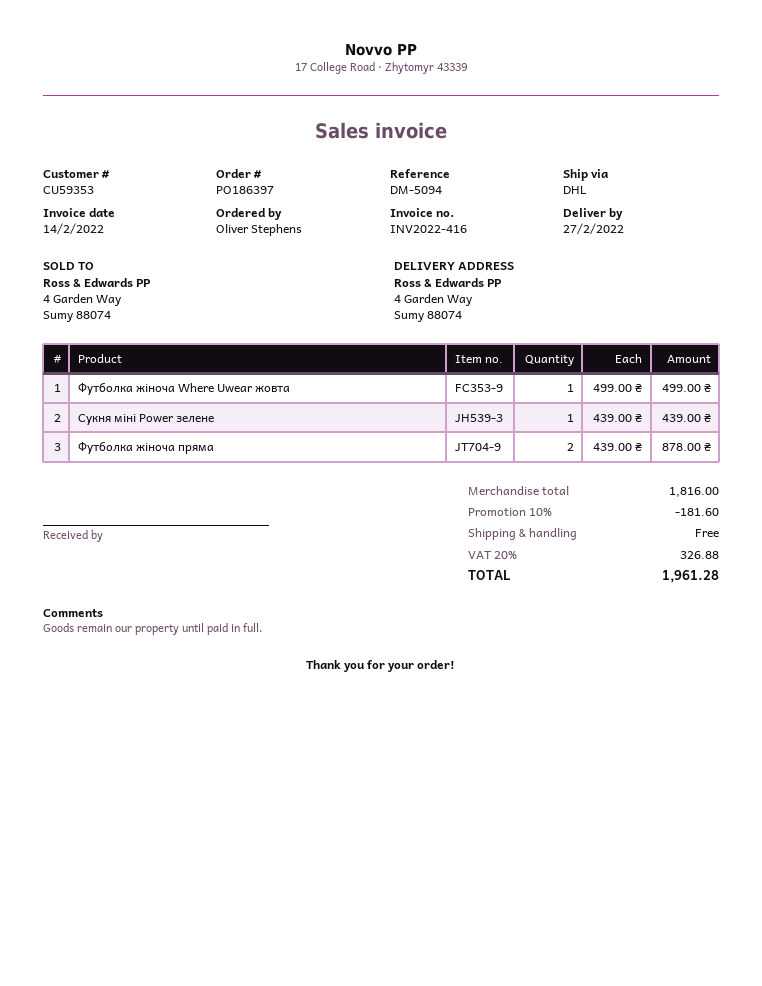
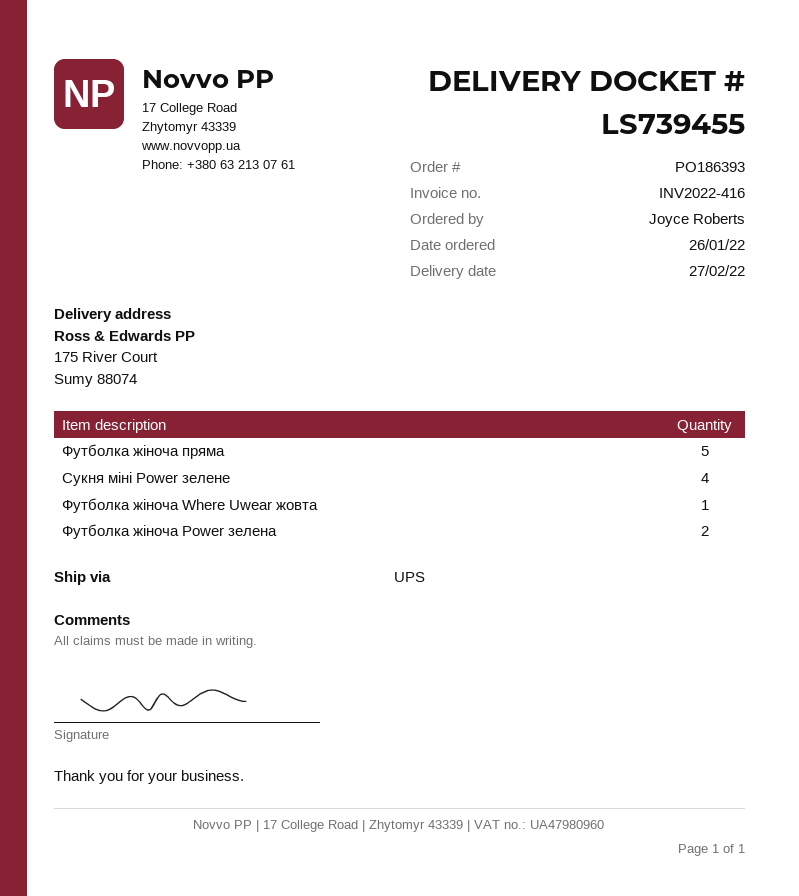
order number: PO186397 -> PO186393
ordered by: Oliver Stephens -> Joyce Roberts
shipping method: DHL -> UPS
ship to: 4 Garden Way, Sumy 88074 -> 175 River Court, Sumy 88074
Сукня міні Power зелене: 1 -> 4
Футболка жіноча пряма: 2 -> 5
Футболка жіноча Power зелена: none -> 2

